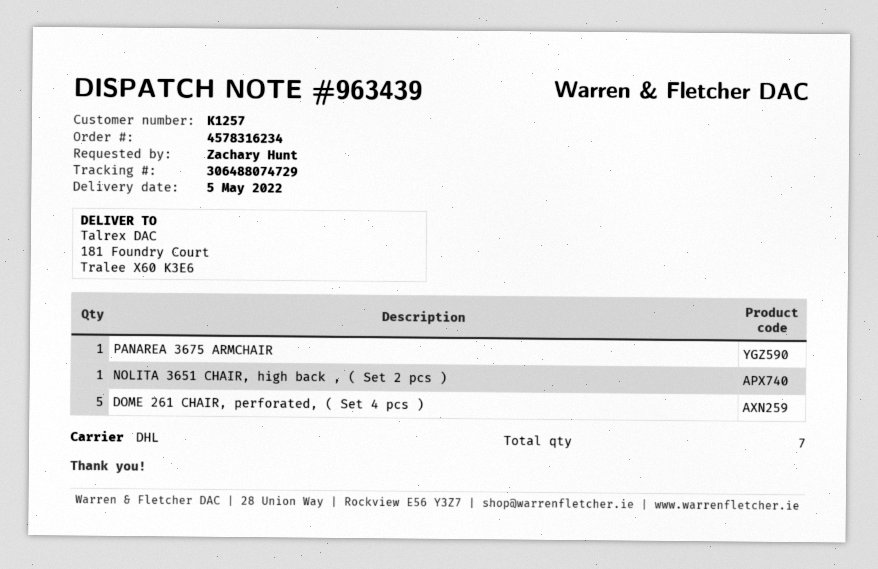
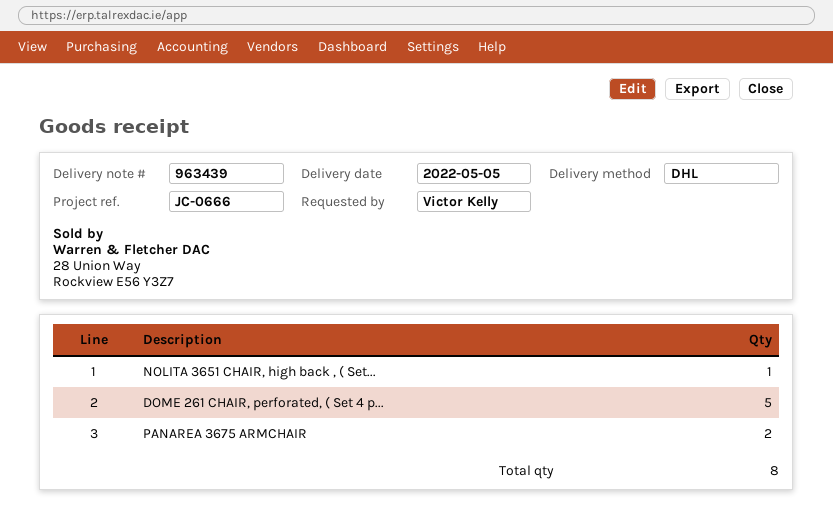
ordered by: Zachary Hunt -> Victor Kelly
PANAREA 3675 ARMCHAIR: 1 -> 2
total quantity: 7 -> 8

